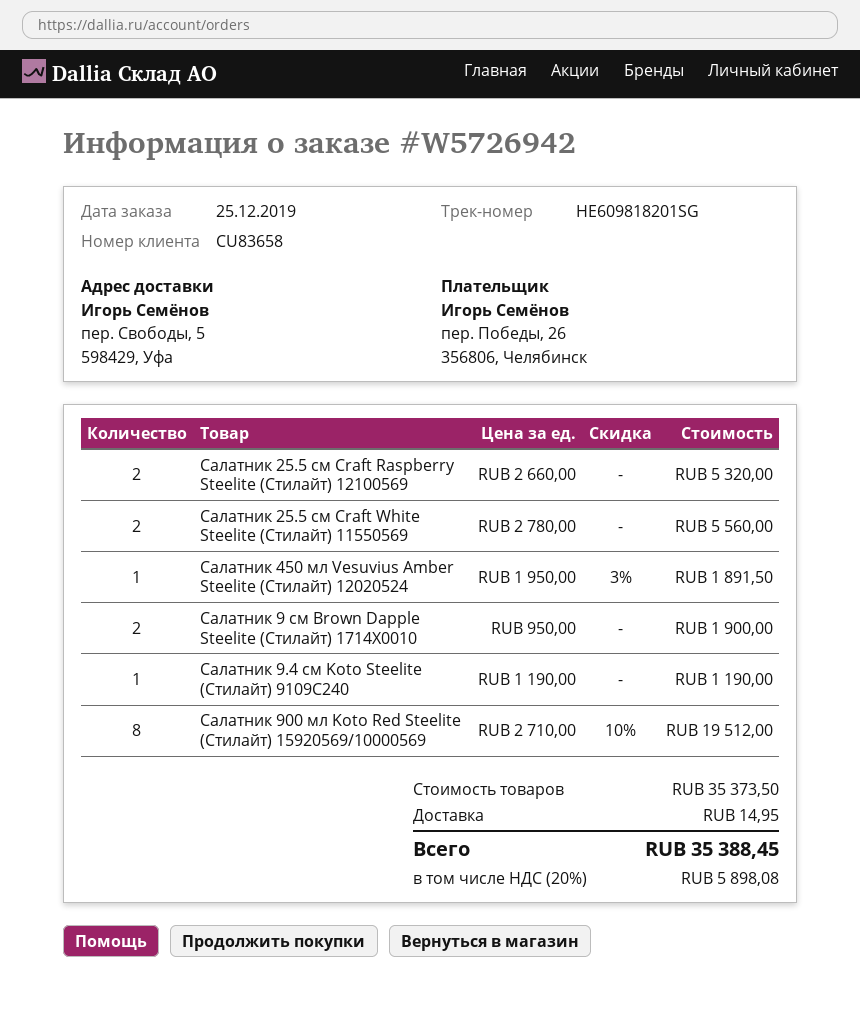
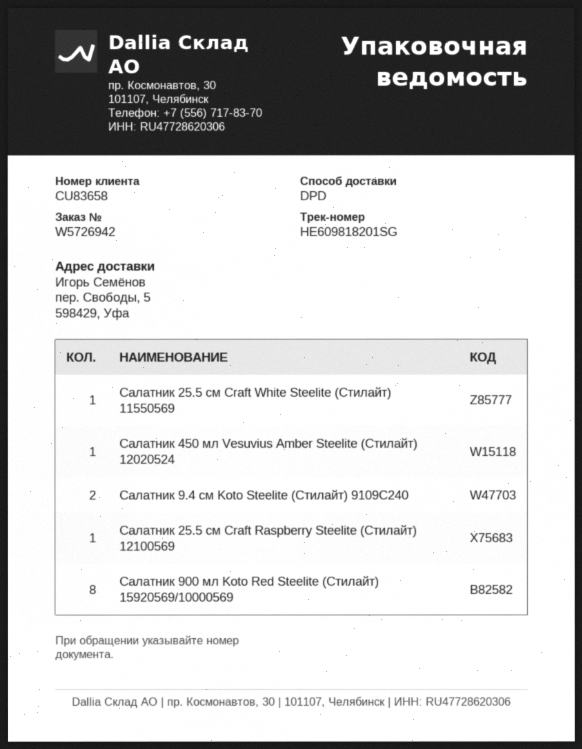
Салатник 25.5 см Craft Raspberry Steelite (Стилайт) 12100569: 2 -> 1
Салатник 25.5 см Craft White Steelite (Стилайт) 11550569: 2 -> 1
Салатник 9 см Brown Dapple Steelite (Стилайт) 1714X0010: 2 -> none
Салатник 9.4 см Koto Steelite (Стилайт) 9109C240: 1 -> 2

